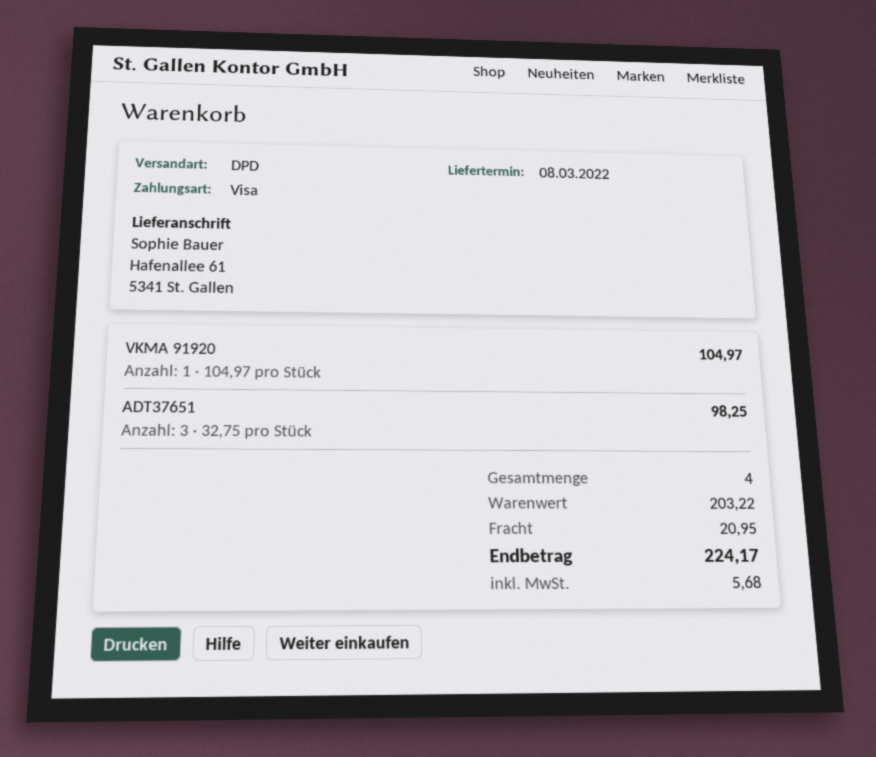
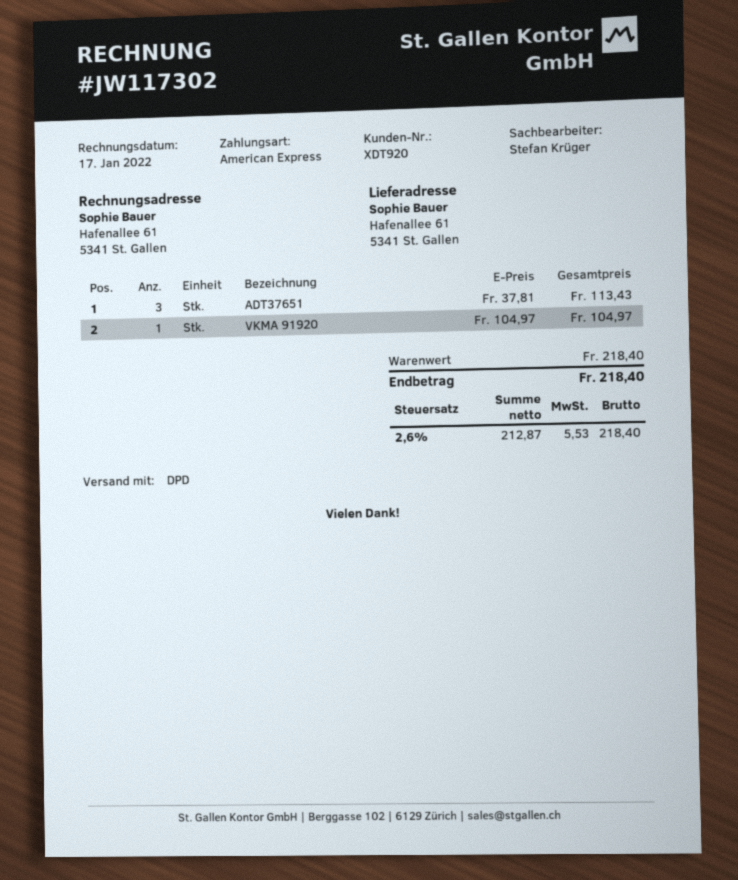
payment method: Visa -> American Express
ADT37651: 3 x 32.75 = 98.25 -> 3 x 37.81 = 113.43
subtotal: 203.22 -> 218.40
shipping: 20.95 -> none
tax: 5.68 -> 5.53
total: 224.17 -> 218.40

